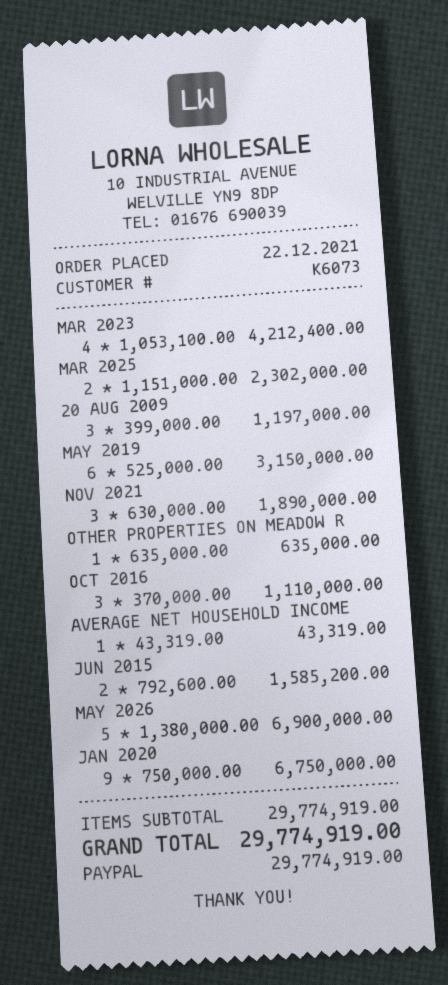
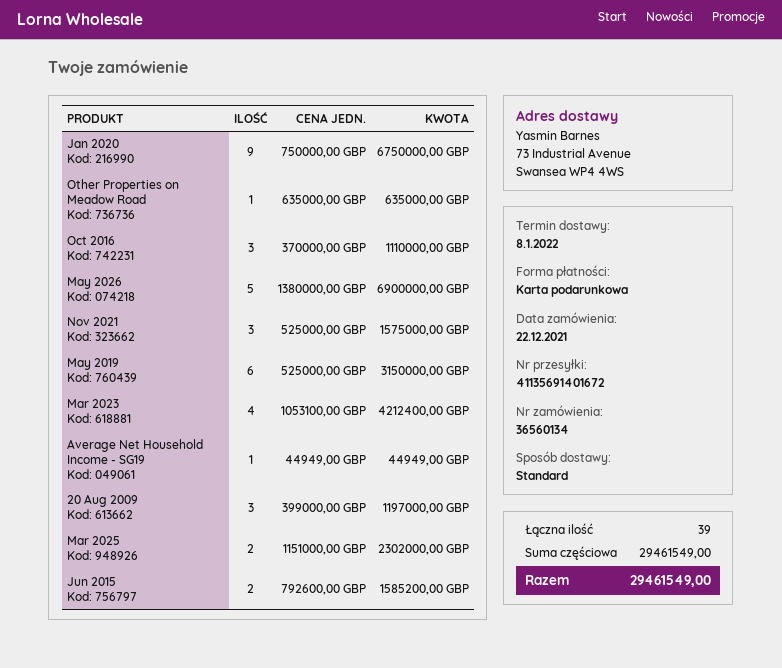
payment method: PayPal -> gift card
NOV 2021: 3 x 630000.00 = 1890000.00 -> 3 x 525000.00 = 1575000.00
AVERAGE NET HOUSEHOLD INCOME: 1 x 43319.00 = 43319.00 -> 1 x 44949.00 = 44949.00
subtotal: 29774919.00 -> 29461549.00
total: 29774919.00 -> 29461549.00

